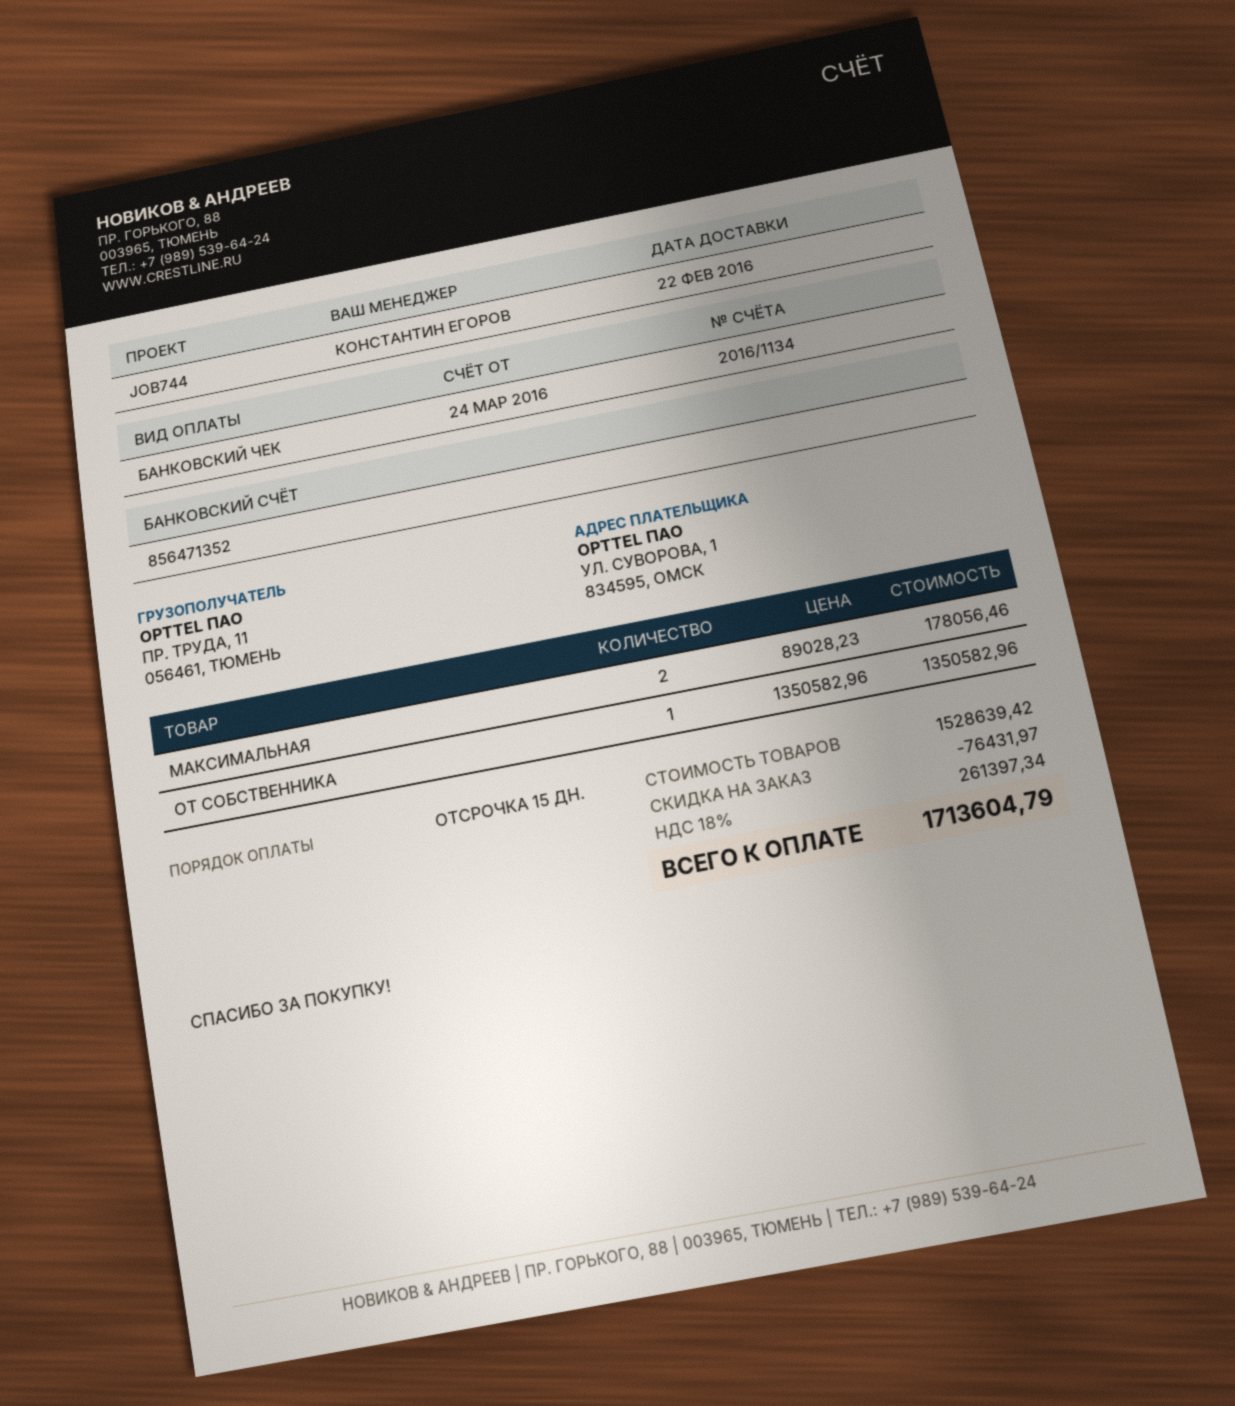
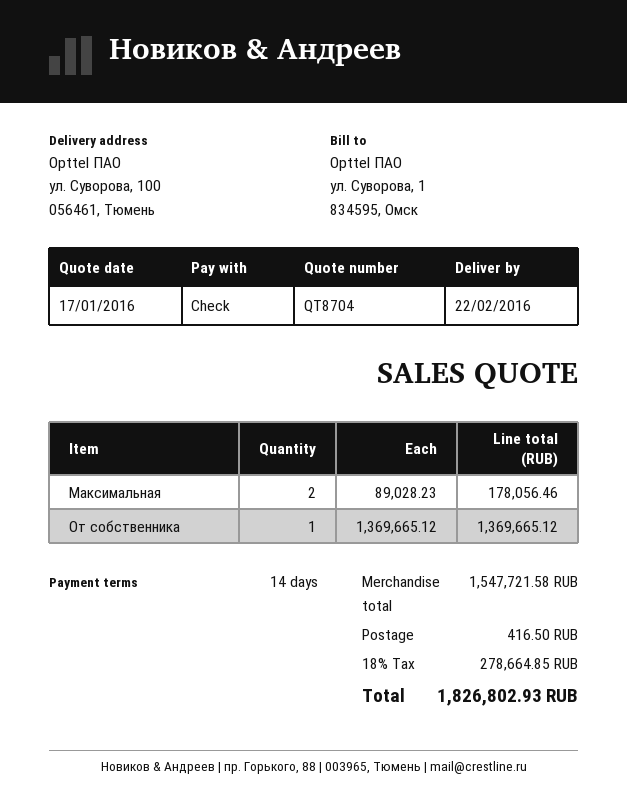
payment terms: 15 days -> 14 days
ship to: ПР. ТРУДА, 11, 056461, ТЮМЕНЬ -> ул. Суворова, 100, 056461, Тюмень
ОТ СОБСТВЕННИКА: 1 x 1350582.96 = 1350582.96 -> 1 x 1369665.12 = 1369665.12
subtotal: 1528639.42 -> 1547721.58
discount: 76431.97 -> none
shipping: none -> 416.50
tax: 18% = 261397.34 -> 18% = 278664.85
total: 1713604.79 -> 1826802.93

